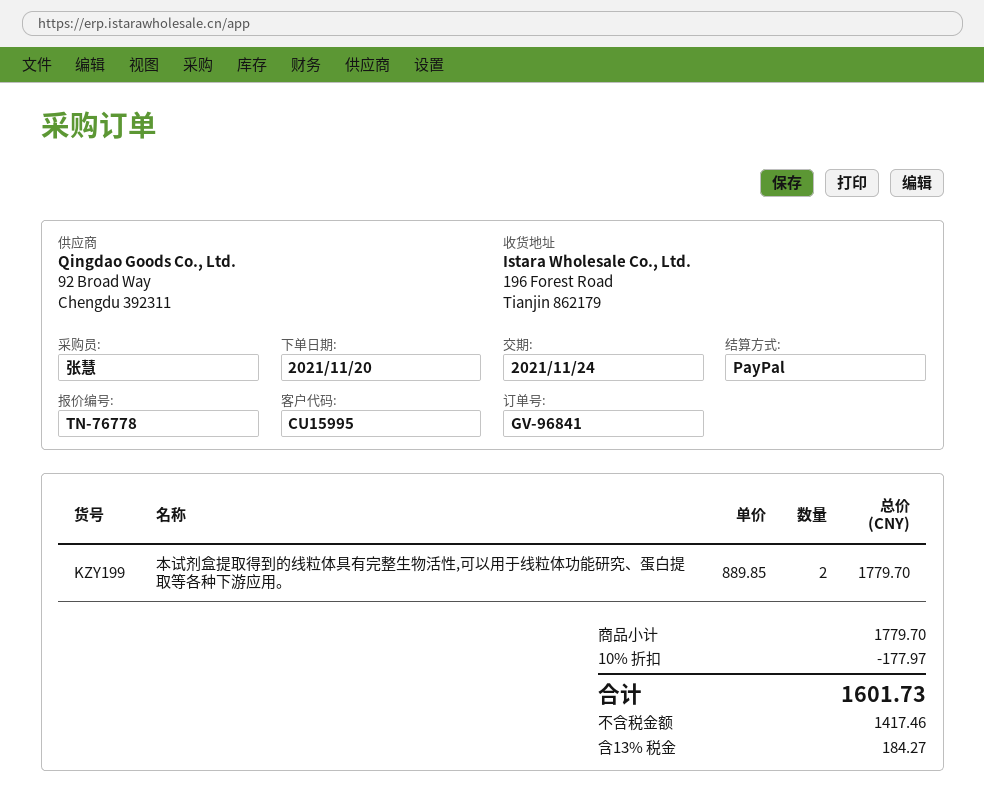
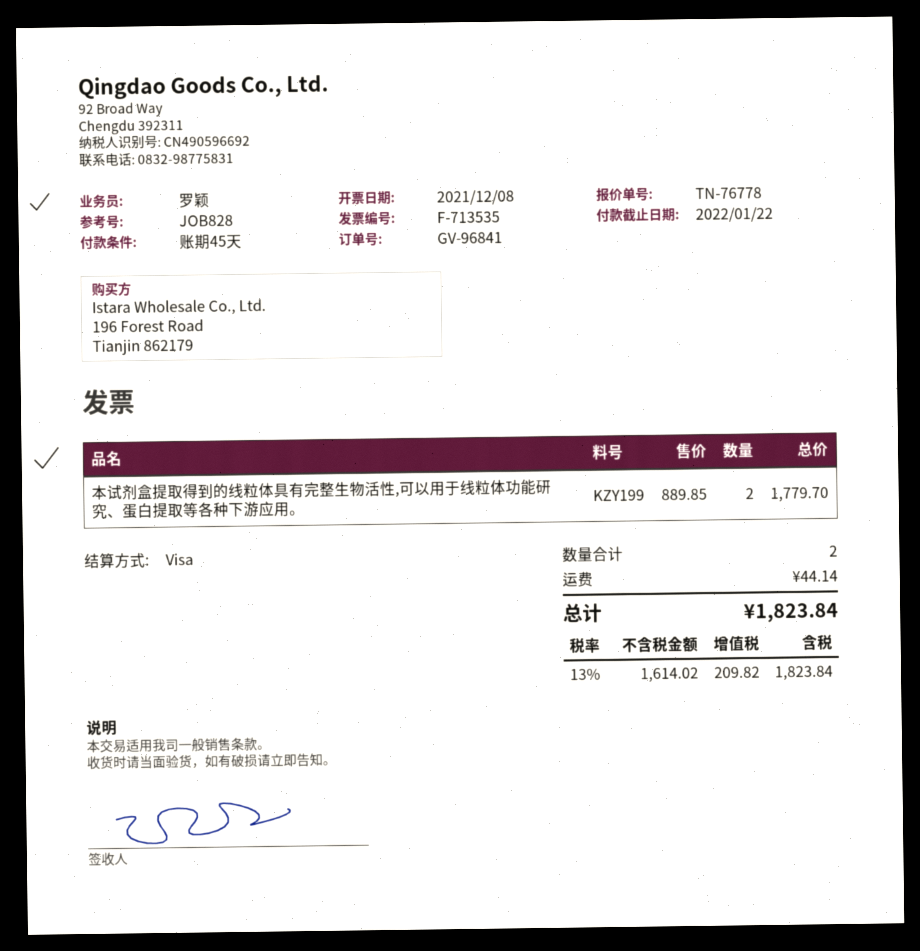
payment method: PayPal -> Visa
discount: 10% = 177.97 -> none
shipping: none -> 44.14
net: 1417.46 -> 1614.02
tax: 13% = 184.27 -> 13% = 209.82
total: 1601.73 -> 1823.84

